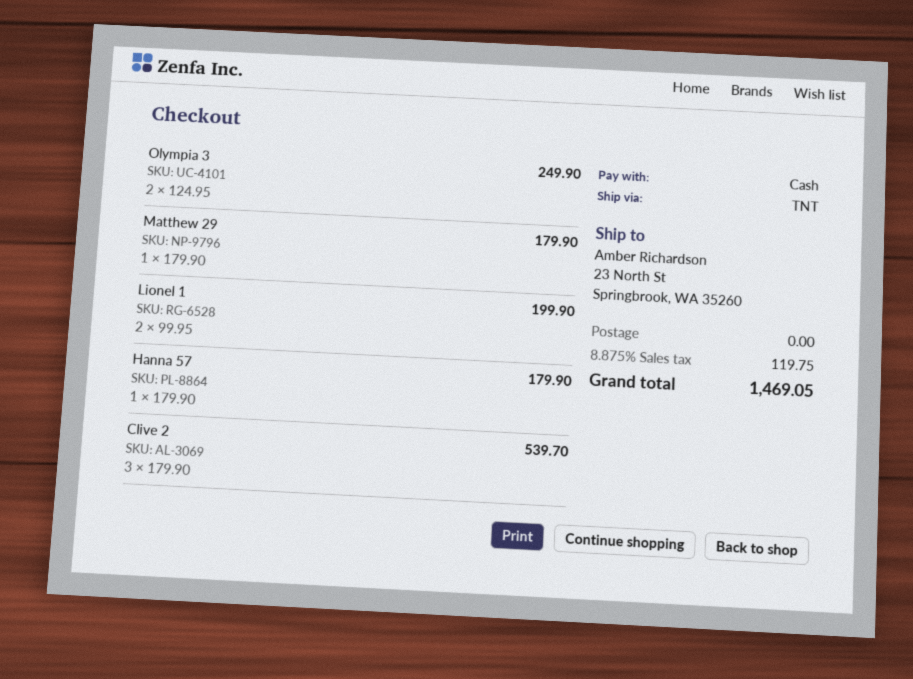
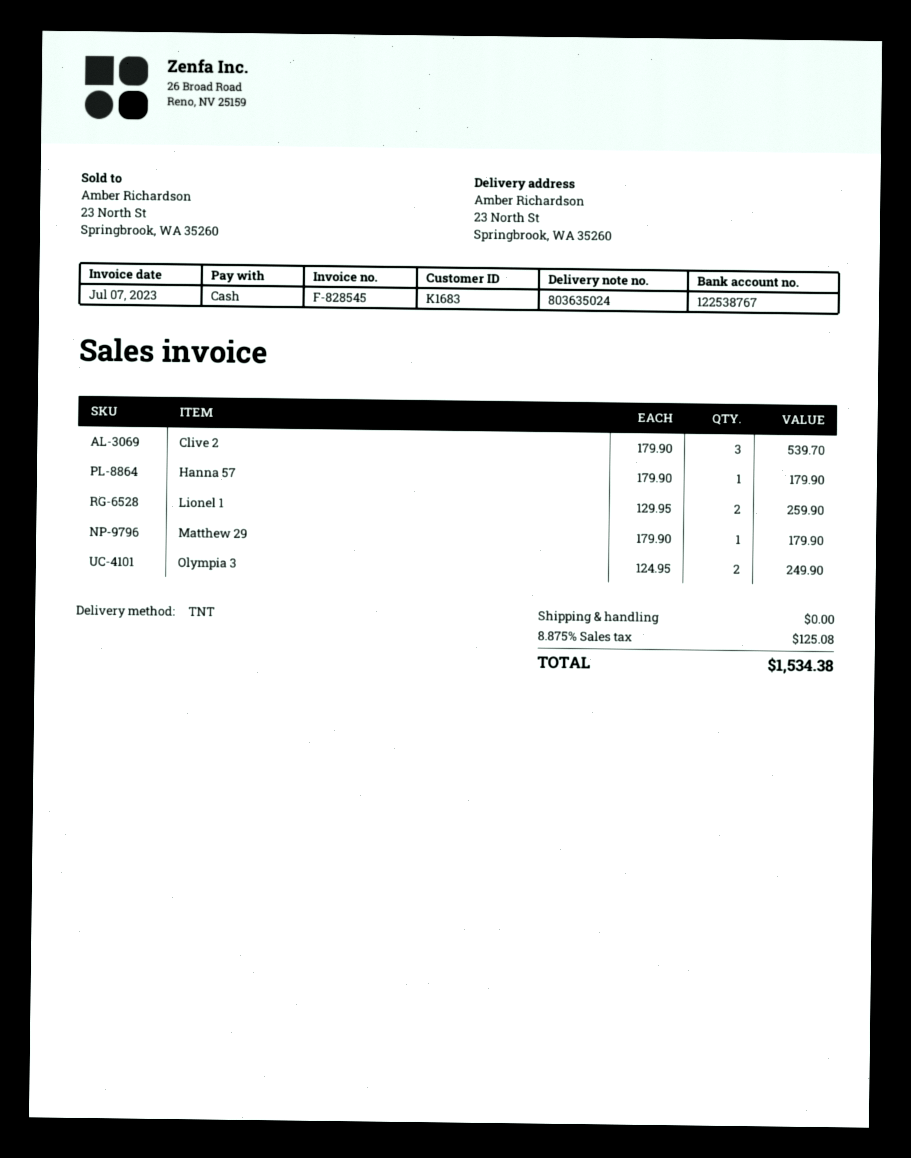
Lionel 1: 2 x 99.95 = 199.90 -> 2 x 129.95 = 259.90
tax: 8.875% = 119.75 -> 8.875% = 125.08
total: 1469.05 -> 1534.38

